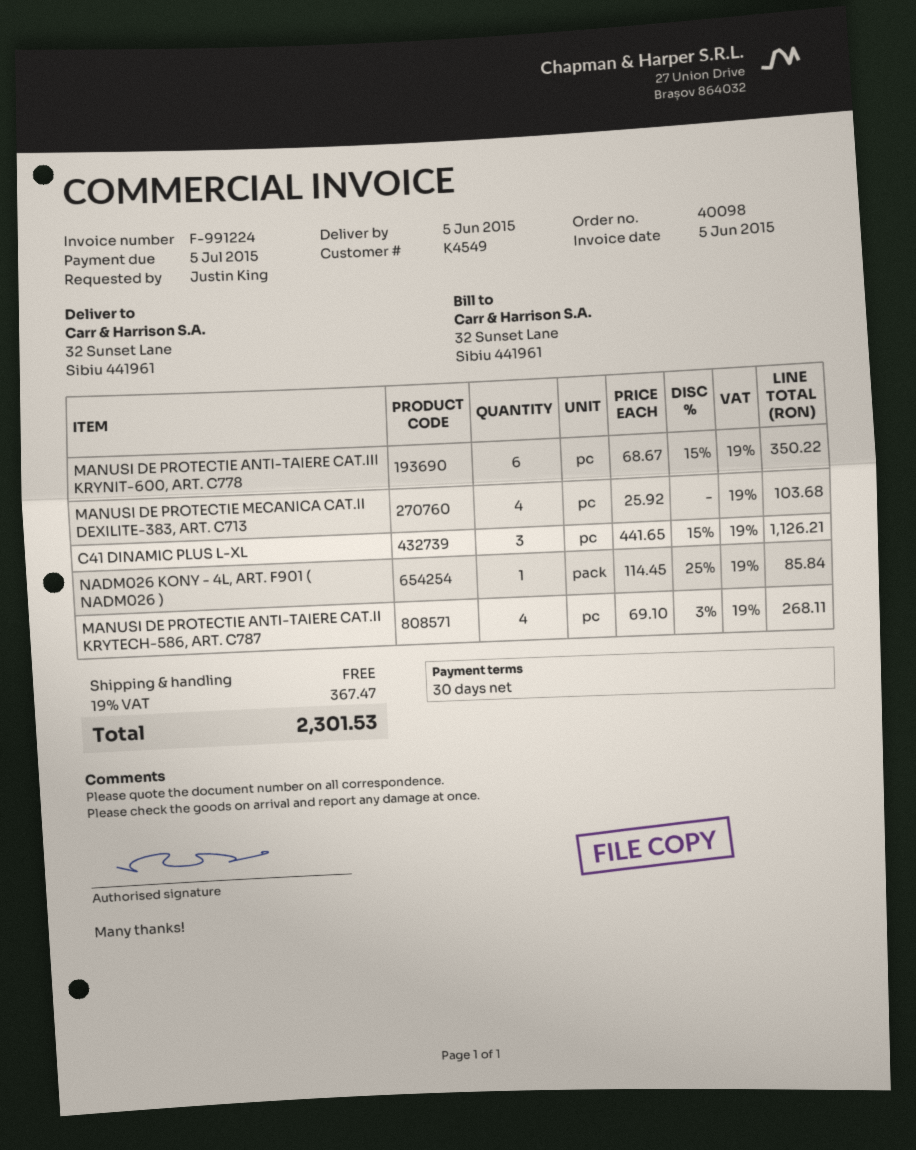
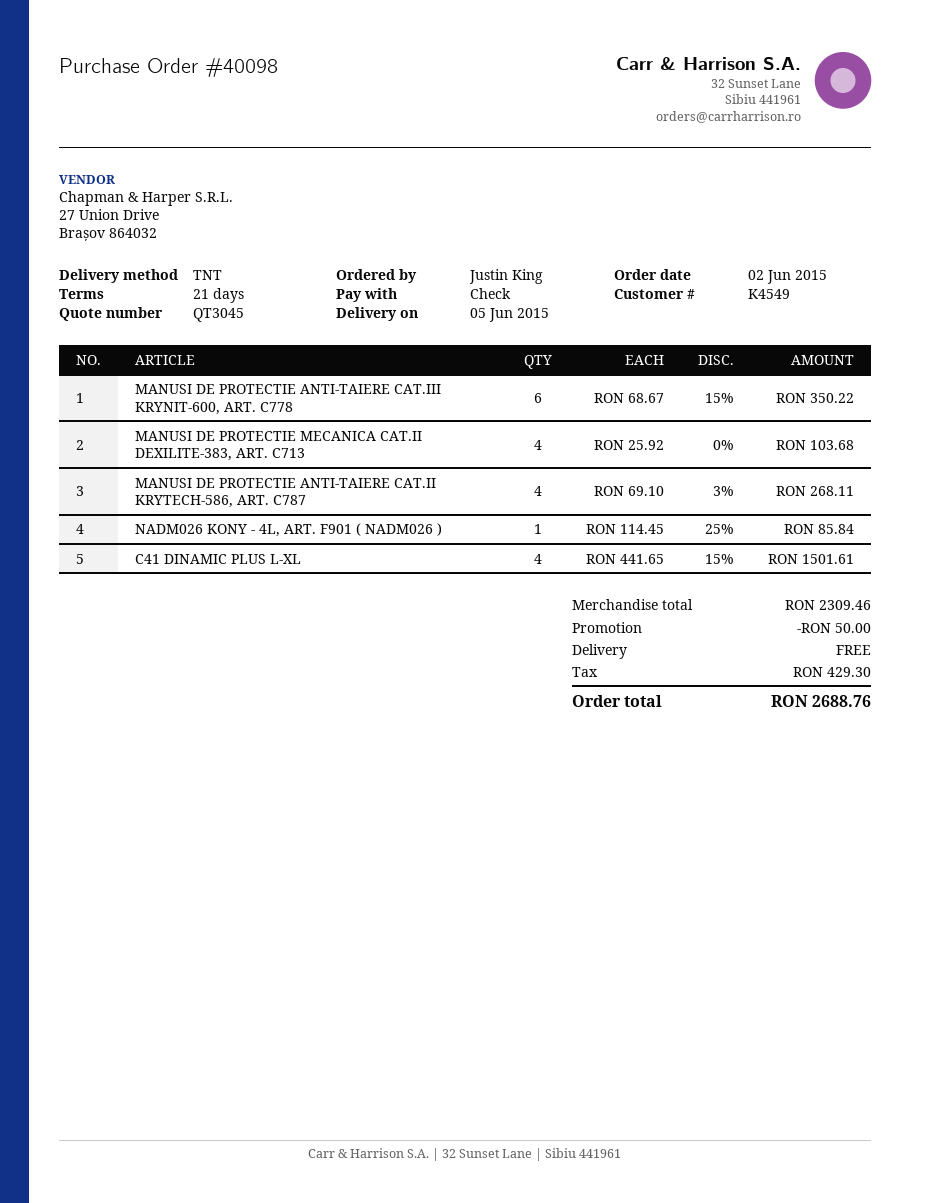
payment terms: 30 days -> 21 days
C41 DINAMIC PLUS L-XL: 3 x 441.65 - 15% = 1126.21 -> 4 x 441.65 - 15% = 1501.61
discount: none -> 50.00
tax: 367.47 -> 429.30
total: 2301.53 -> 2688.76

